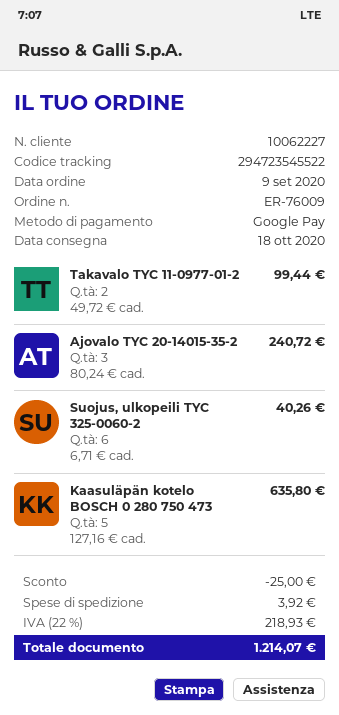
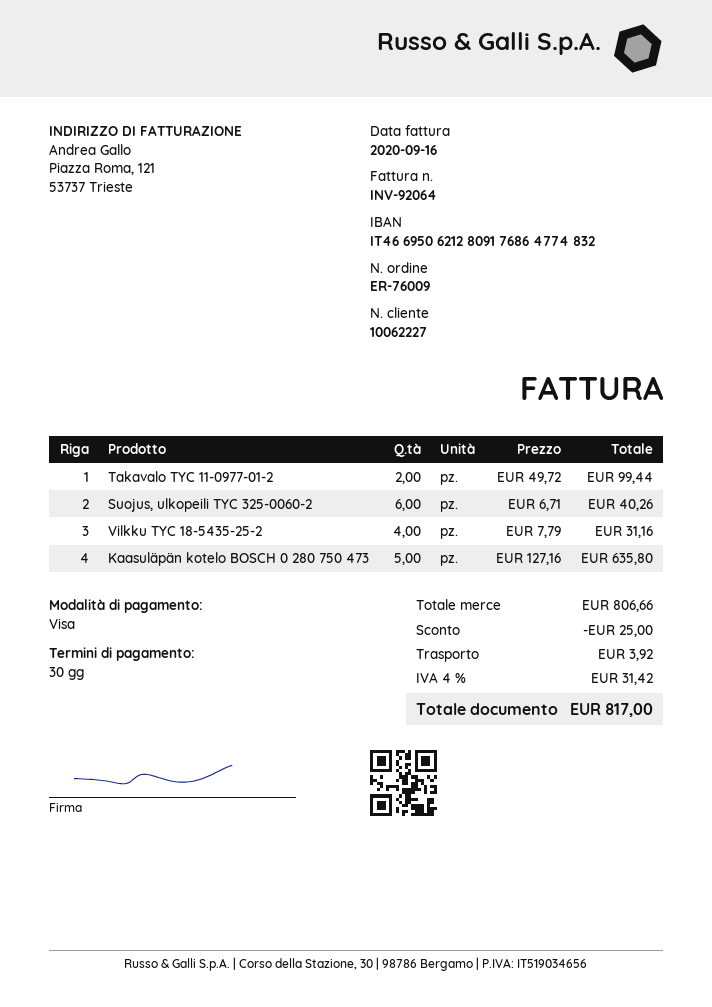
payment method: Google Pay -> Visa
Ajovalo TYC 20-14015-35-2: 3 x 80.24 = 240.72 -> none
Vilkku TYC 18-5435-25-2: none -> 4 x 7.79 = 31.16
tax: 22% = 218.93 -> 4% = 31.42
total: 1214.07 -> 817.00

